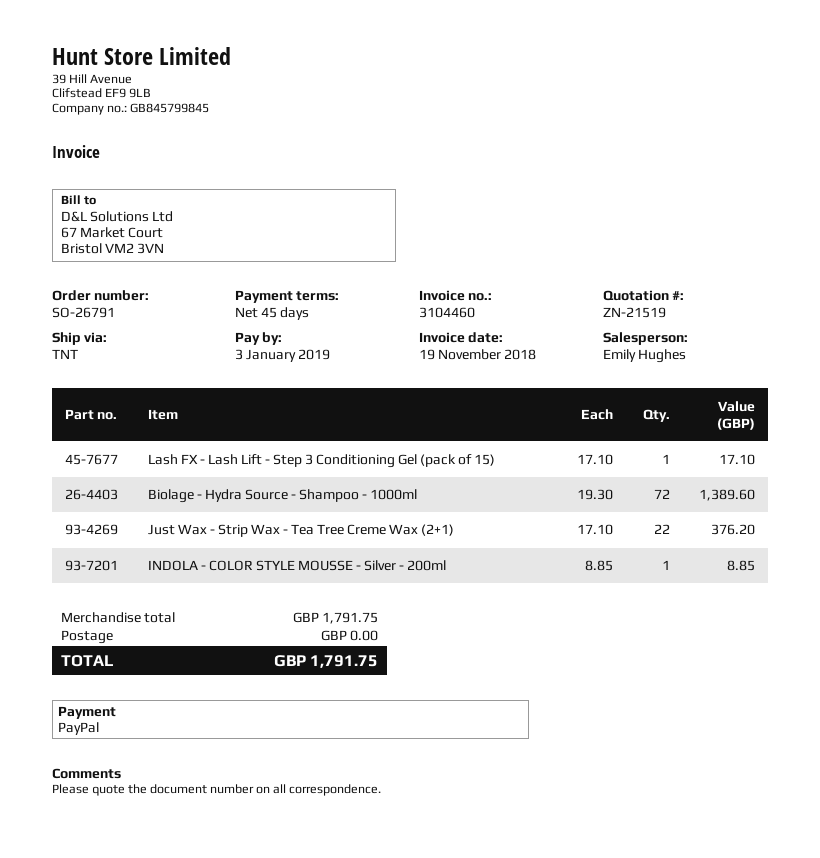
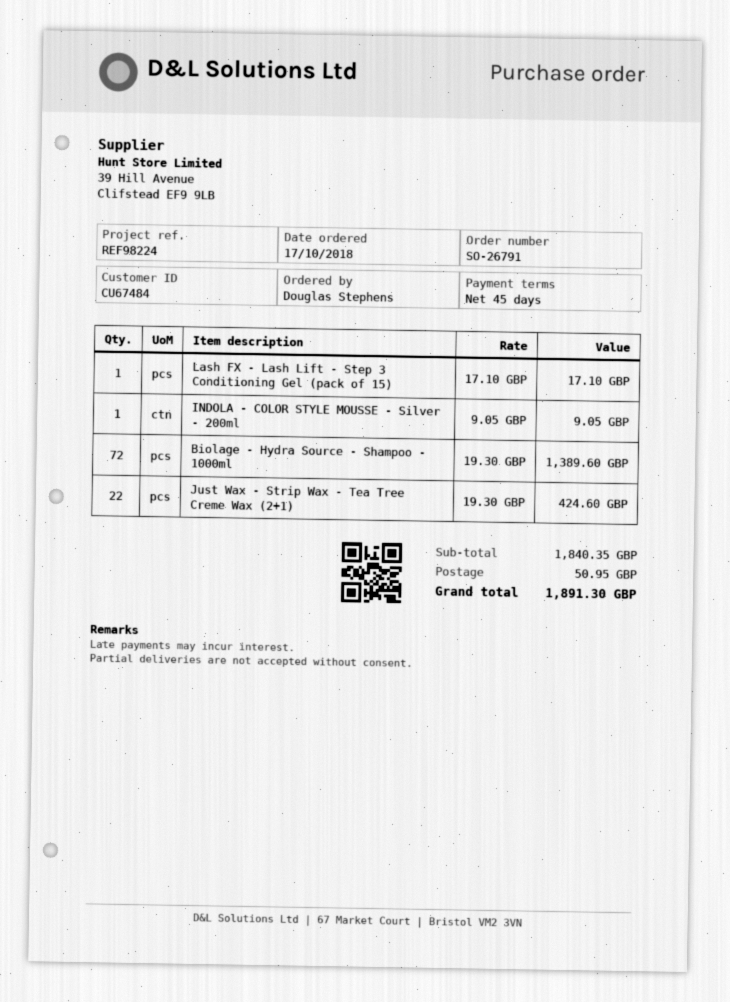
Just Wax - Strip Wax - Tea Tree Creme Wax (2+1): 22 x 17.10 = 376.20 -> 22 x 19.30 = 424.60
INDOLA - COLOR STYLE MOUSSE - Silver - 200ml: 1 x 8.85 = 8.85 -> 1 x 9.05 = 9.05
subtotal: 1791.75 -> 1840.35
shipping: 0.00 -> 50.95
total: 1791.75 -> 1891.30

